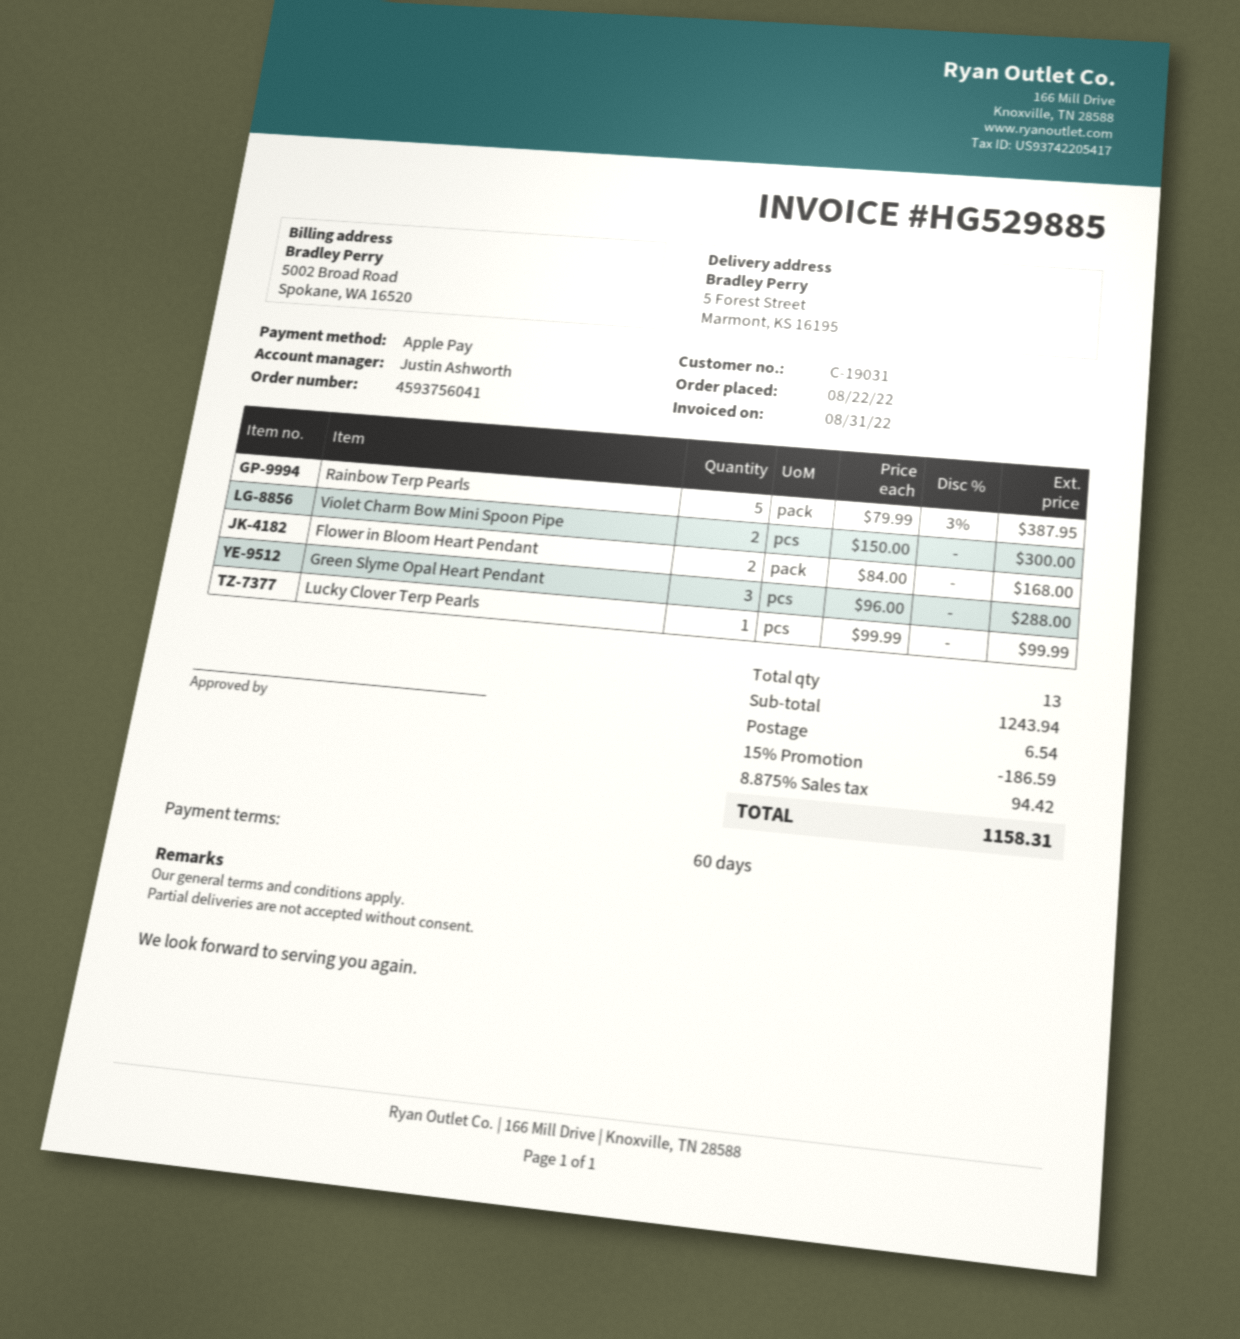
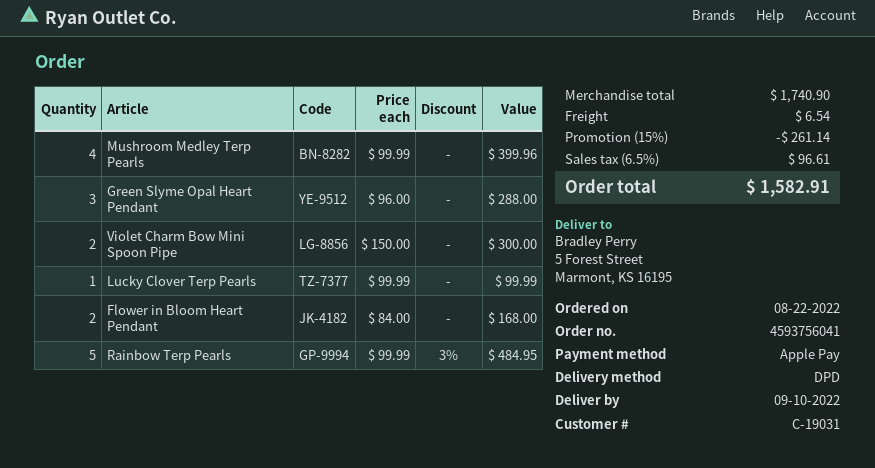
Rainbow Terp Pearls: 5 x 79.99 - 3% = 387.95 -> 5 x 99.99 - 3% = 484.95
Mushroom Medley Terp Pearls: none -> 4 x 99.99 = 399.96
subtotal: 1243.94 -> 1740.90
discount: 15% = 186.59 -> 15% = 261.14
tax: 8.875% = 94.42 -> 6.5% = 96.61
total: 1158.31 -> 1582.91

